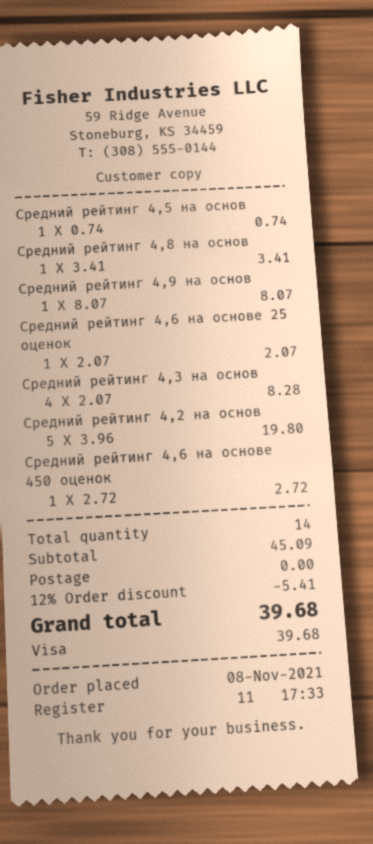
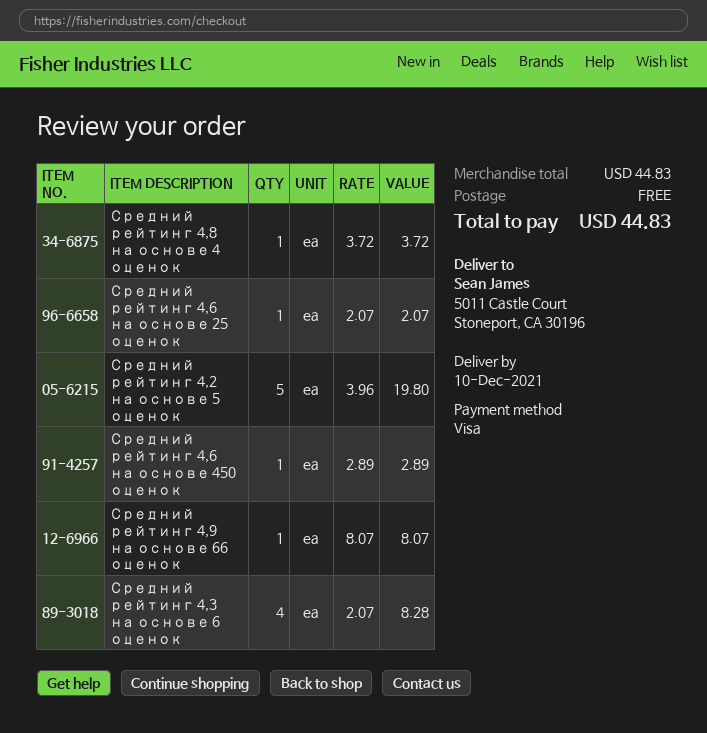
Средний рейтинг 4,5 на основ: 1 x 0.74 = 0.74 -> none
Средний рейтинг 4,8 на основ: 1 x 3.41 = 3.41 -> 1 x 3.72 = 3.72
Средний рейтинг 4,6 на основе 450 оценок: 1 x 2.72 = 2.72 -> 1 x 2.89 = 2.89
subtotal: 45.09 -> 44.83
discount: 12% = 5.41 -> none
total: 39.68 -> 44.83

